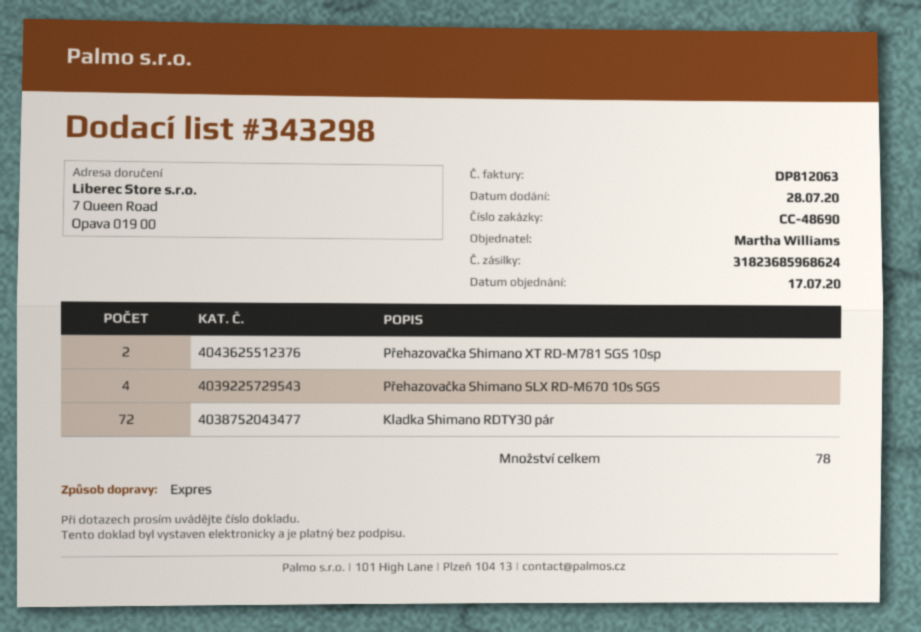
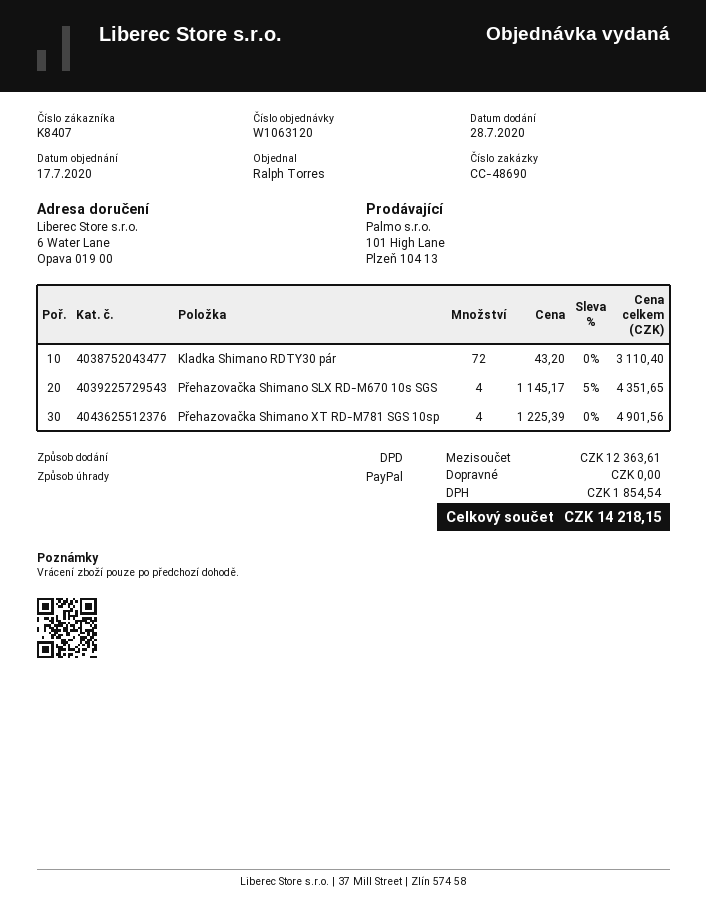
ordered by: Martha Williams -> Ralph Torres
shipping method: express -> DPD
ship to: 7 Queen Road, Opava 019 00 -> 6 Water Lane, Opava 019 00
Přehazovačka Shimano XT RD-M781 SGS 10sp: 2 -> 4

